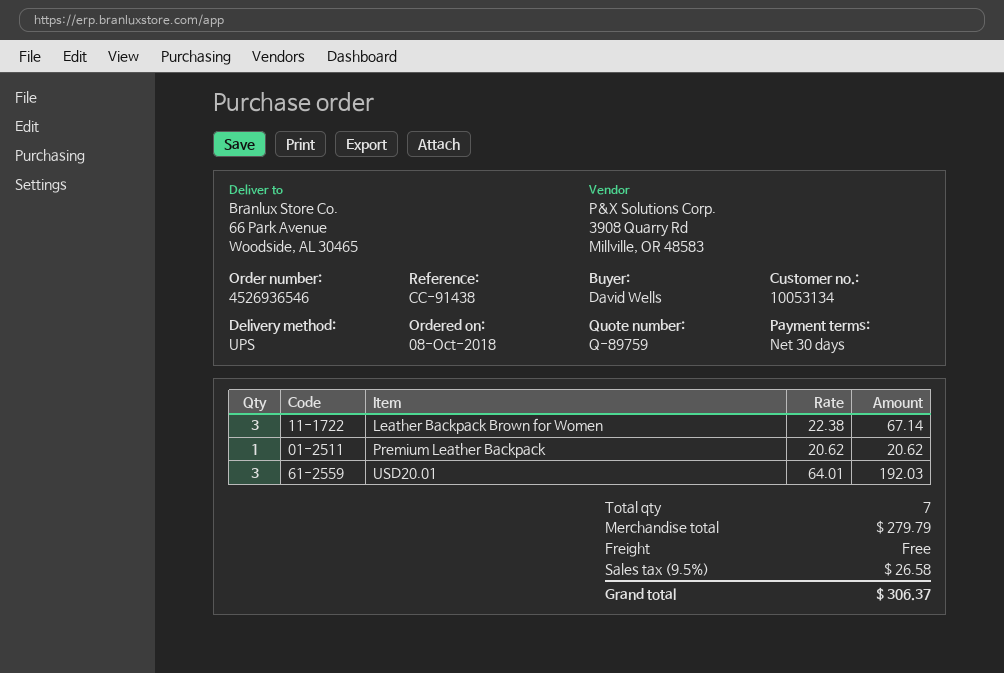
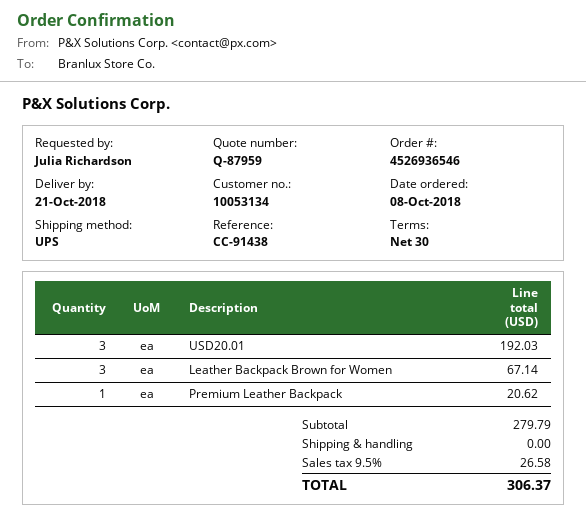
quote number: Q-89759 -> Q-87959
ordered by: David Wells -> Julia Richardson

